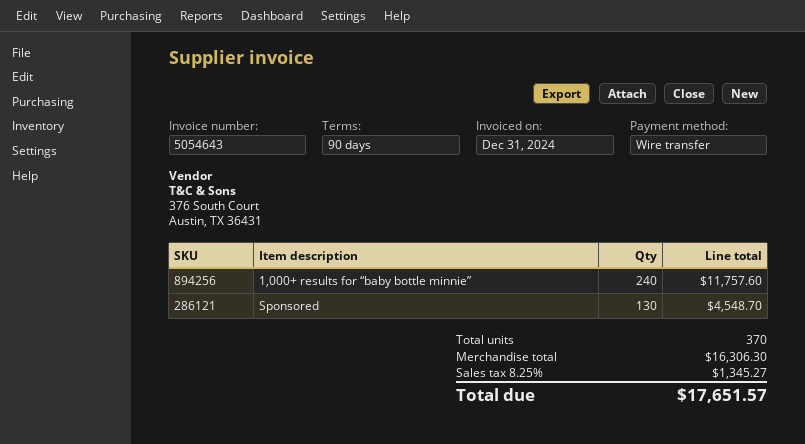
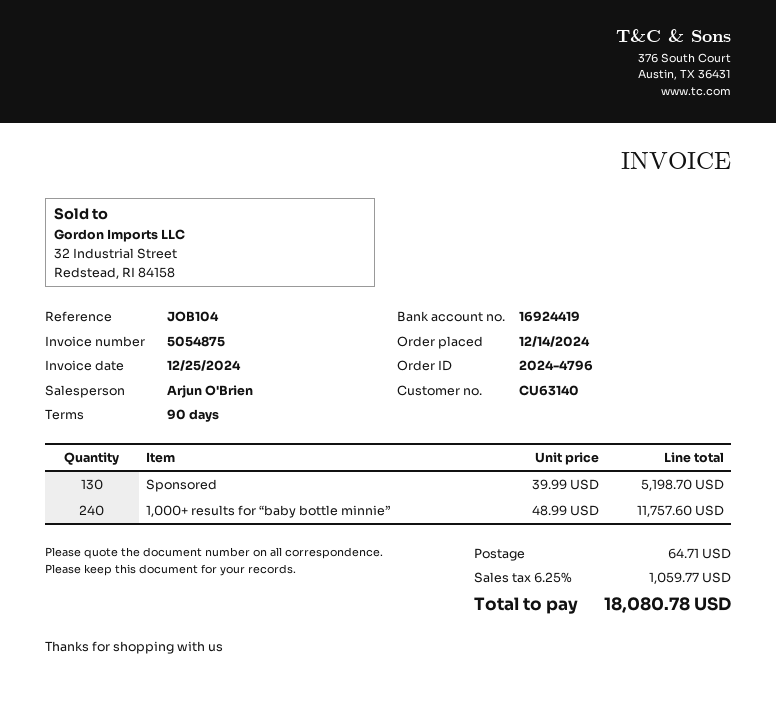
invoice number: 5054643 -> 5054875
invoice date: 2024-12-31 -> 2024-12-25
Sponsored: 130 for 4548.70 -> 130 for 5198.70
shipping: none -> 64.71
tax: 8.25% = 1345.27 -> 6.25% = 1059.77
total: 17651.57 -> 18080.78

